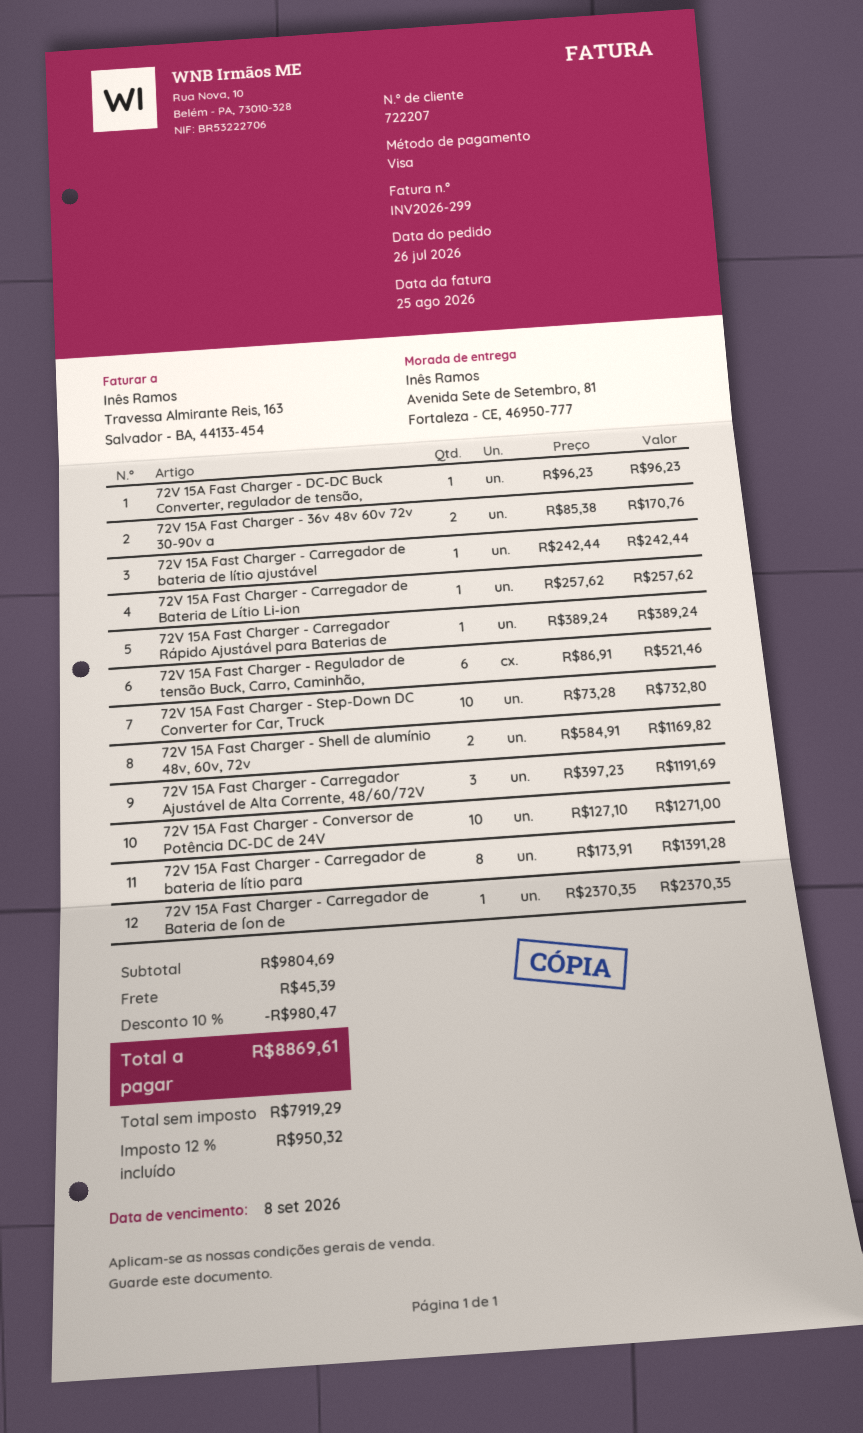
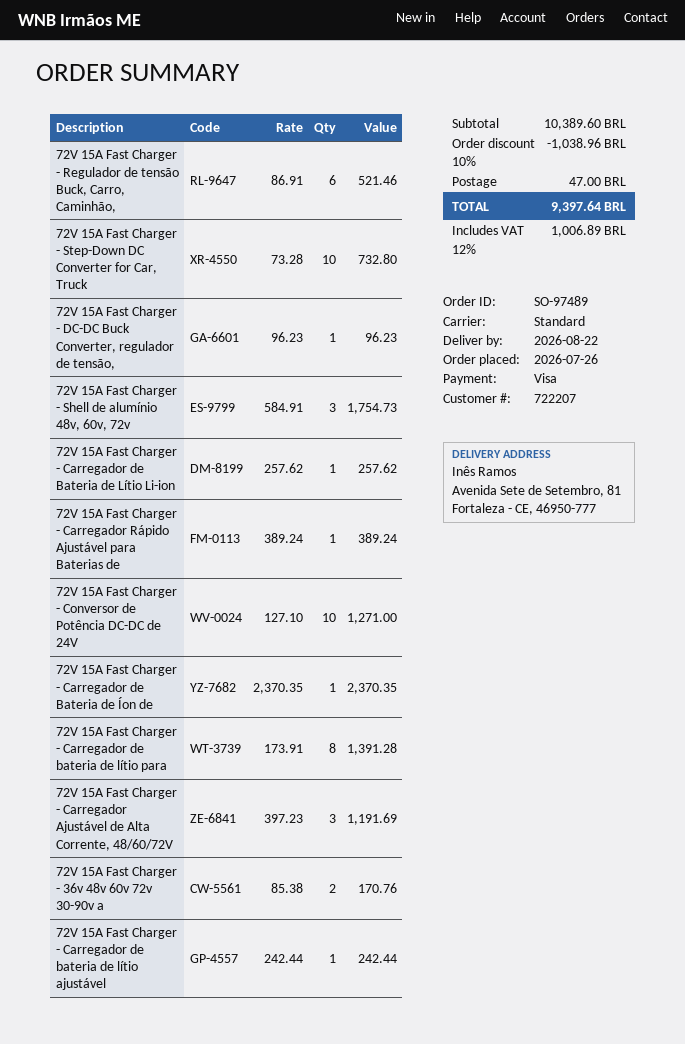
72V 15A Fast Charger - Shell de alumínio 48v, 60v, 72v: 2 x 584.91 = 1169.82 -> 3 x 584.91 = 1754.73
subtotal: 9804.69 -> 10389.60
discount: 10% = 980.47 -> 10% = 1038.96
shipping: 45.39 -> 47.00
tax: 12% = 950.32 -> 12% = 1006.89
total: 8869.61 -> 9397.64

